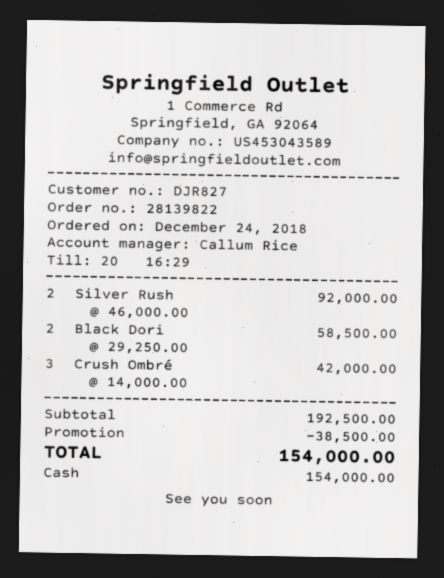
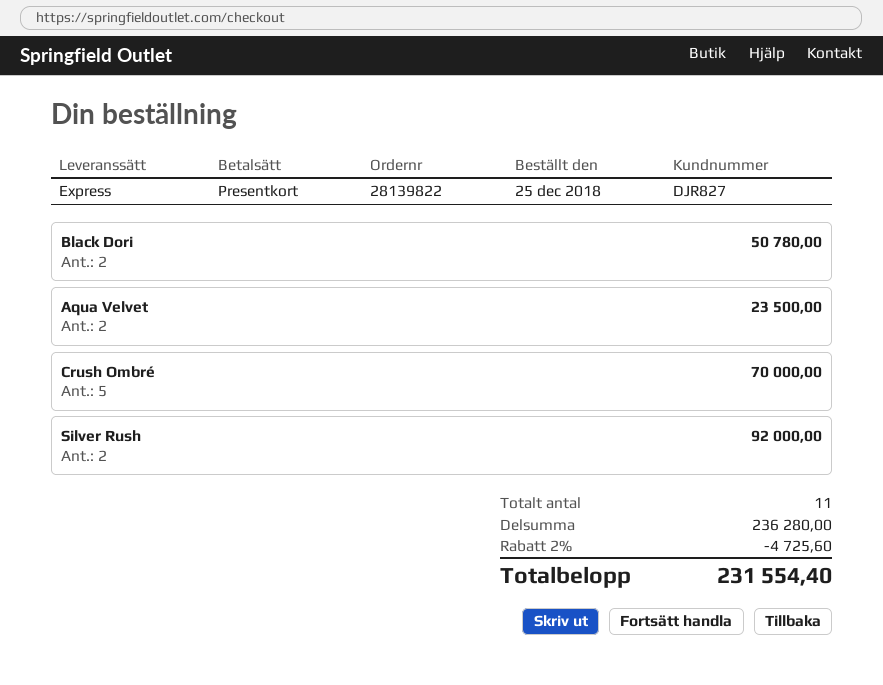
order date: 2018-12-24 -> 2018-12-25
payment method: cash -> gift card
Black Dori: 2 for 58500.00 -> 2 for 50780.00
Crush Ombré: 3 for 42000.00 -> 5 for 70000.00
Aqua Velvet: none -> 2 for 23500.00
subtotal: 192500.00 -> 236280.00
discount: 38500.00 -> 4725.60
total: 154000.00 -> 231554.40

